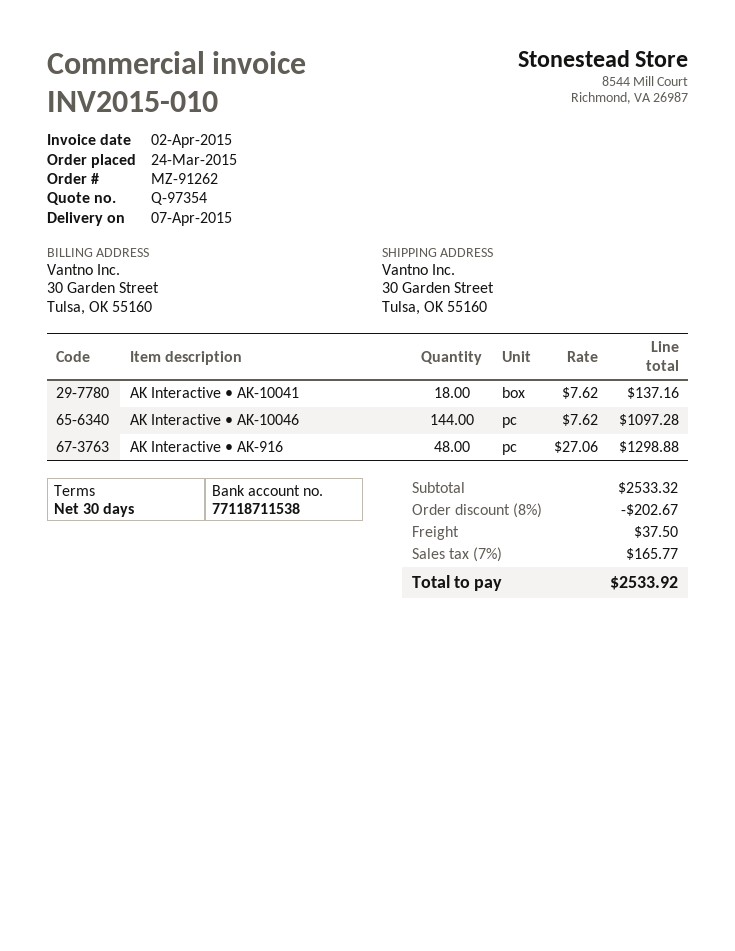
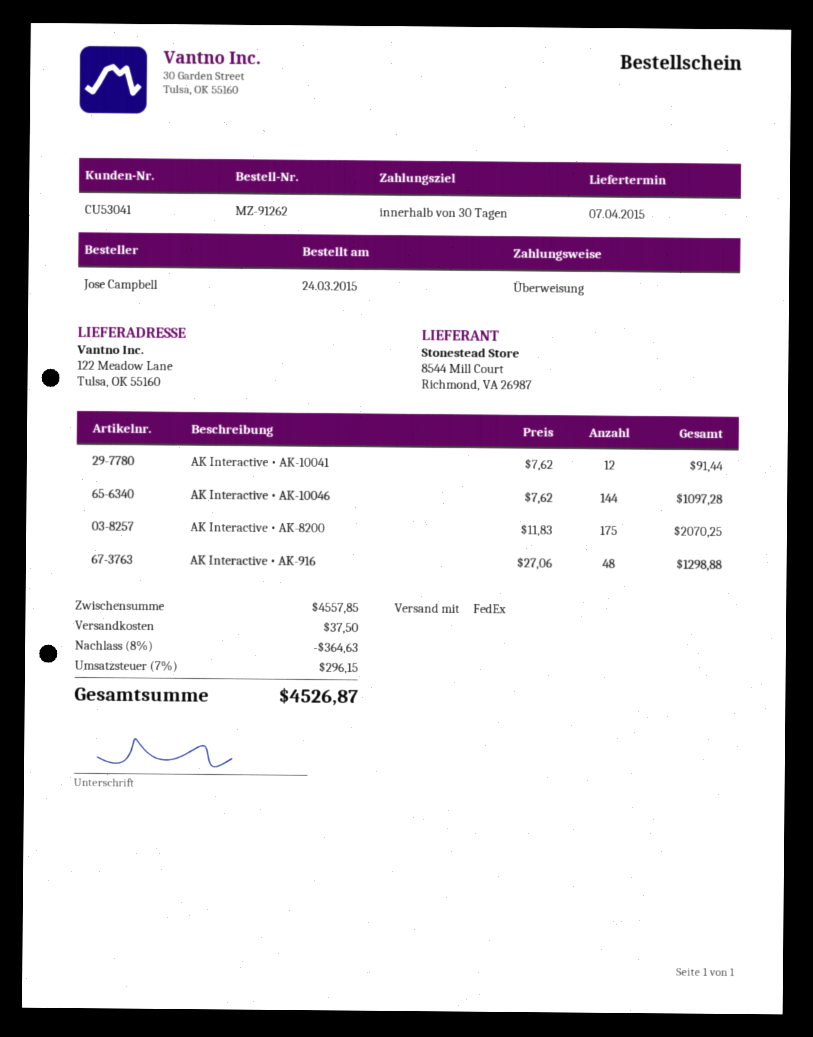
ship to: 30 Garden Street, Tulsa, OK 55160 -> 122 Meadow Lane, Tulsa, OK 55160
AK Interactive • AK-10041: 18 x 7.62 = 137.16 -> 12 x 7.62 = 91.44
AK Interactive • AK-8200: none -> 175 x 11.83 = 2070.25
subtotal: 2533.32 -> 4557.85
discount: 8% = 202.67 -> 8% = 364.63
tax: 7% = 165.77 -> 7% = 296.15
total: 2533.92 -> 4526.87

